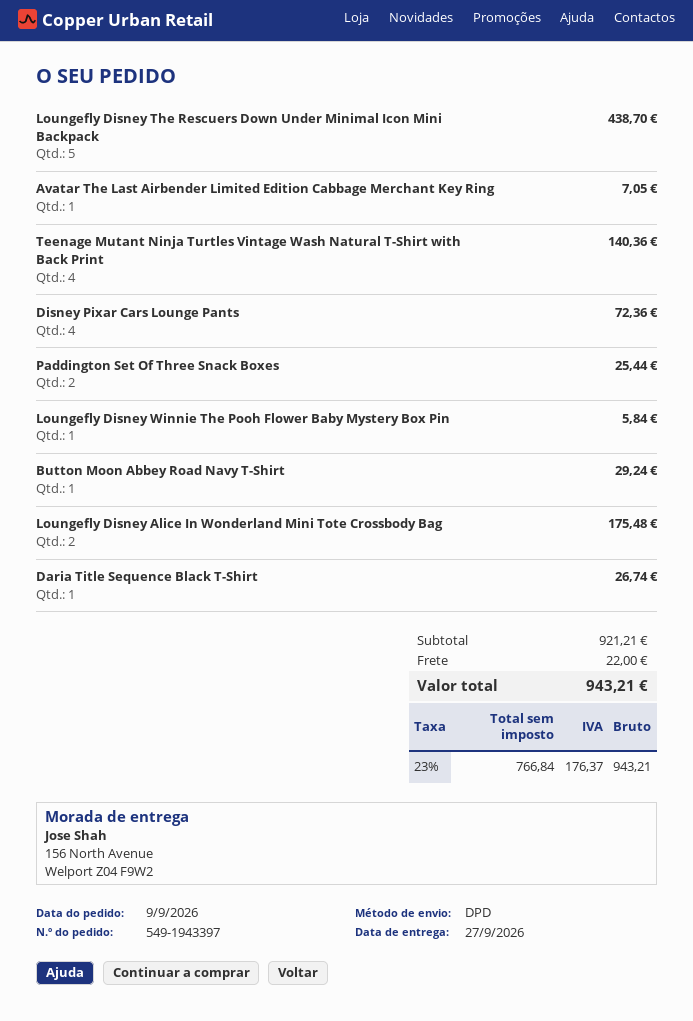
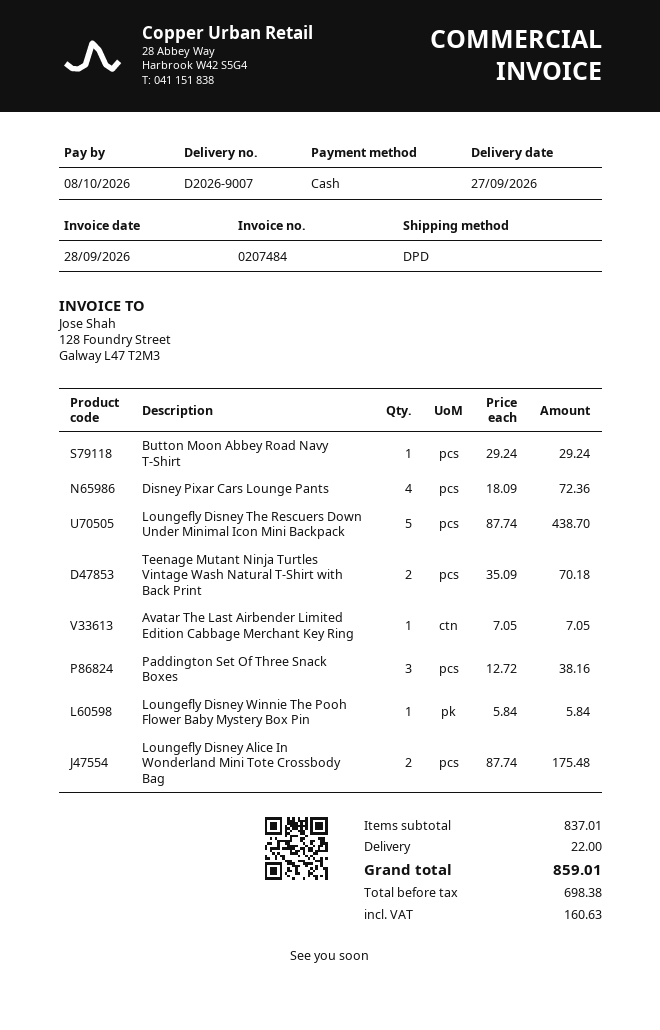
Teenage Mutant Ninja Turtles Vintage Wash Natural T-Shirt with Back Print: 4 for 140.36 -> 2 for 70.18
Paddington Set Of Three Snack Boxes: 2 for 25.44 -> 3 for 38.16
Daria Title Sequence Black T-Shirt: 1 for 26.74 -> none
subtotal: 921.21 -> 837.01
net: 766.84 -> 698.38
tax: 176.37 -> 160.63
total: 943.21 -> 859.01

